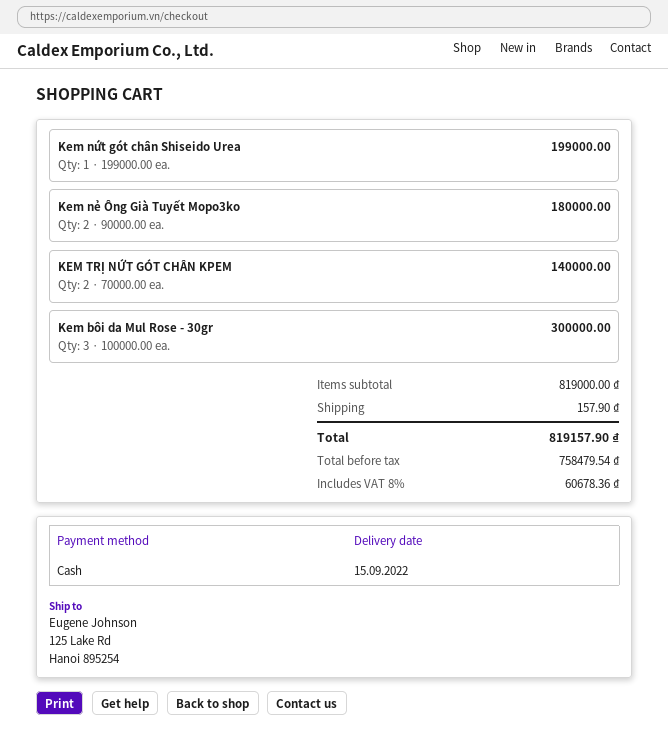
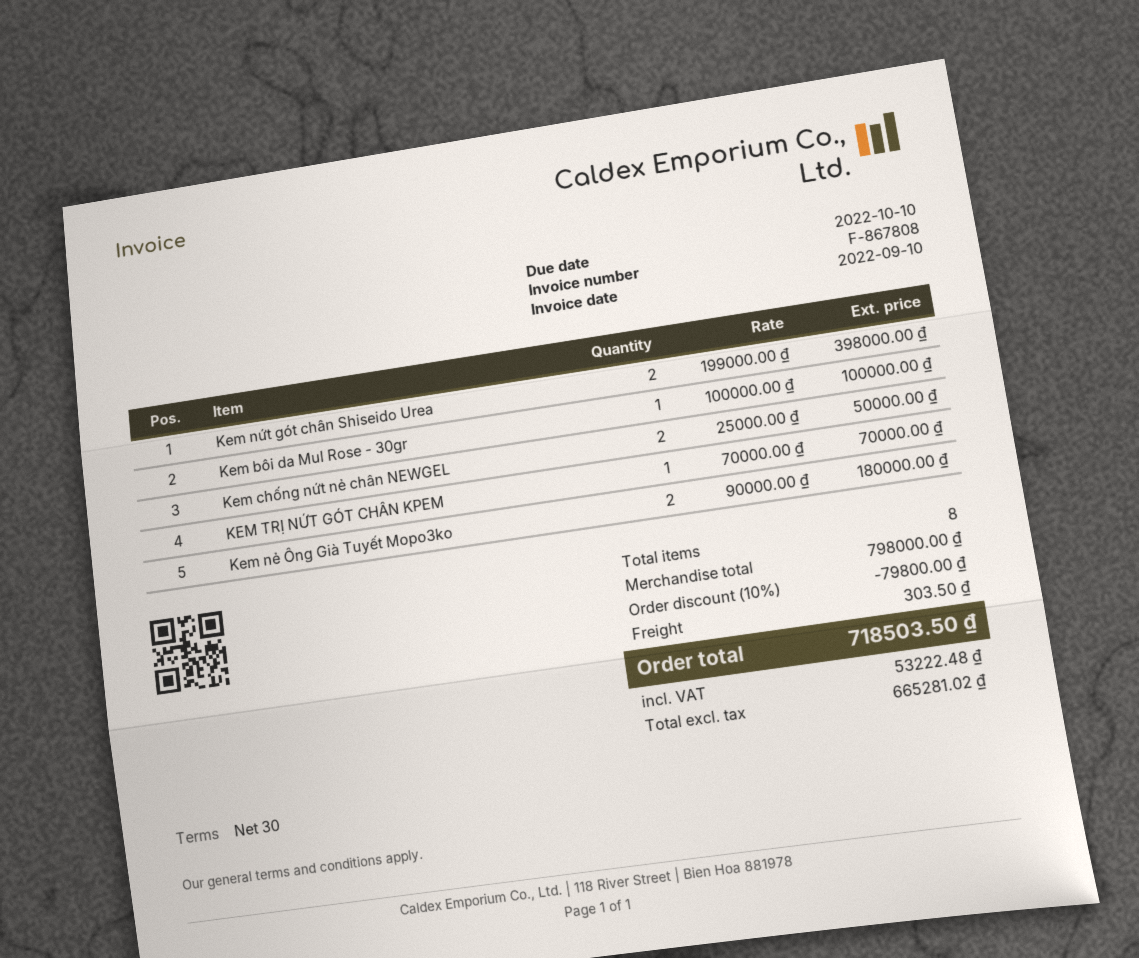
Kem nứt gót chân Shiseido Urea: 1 x 199000.00 = 199000.00 -> 2 x 199000.00 = 398000.00
KEM TRỊ NỨT GÓT CHÂN KPEM: 2 x 70000.00 = 140000.00 -> 1 x 70000.00 = 70000.00
Kem bôi da Mul Rose - 30gr: 3 x 100000.00 = 300000.00 -> 1 x 100000.00 = 100000.00
Kem chống nứt nẻ chân NEWGEL: none -> 2 x 25000.00 = 50000.00
subtotal: 819000.00 -> 798000.00
discount: none -> 10% = 79800.00
shipping: 157.90 -> 303.50
net: 758479.54 -> 665281.02
tax: 60678.36 -> 53222.48
total: 819157.90 -> 718503.50

